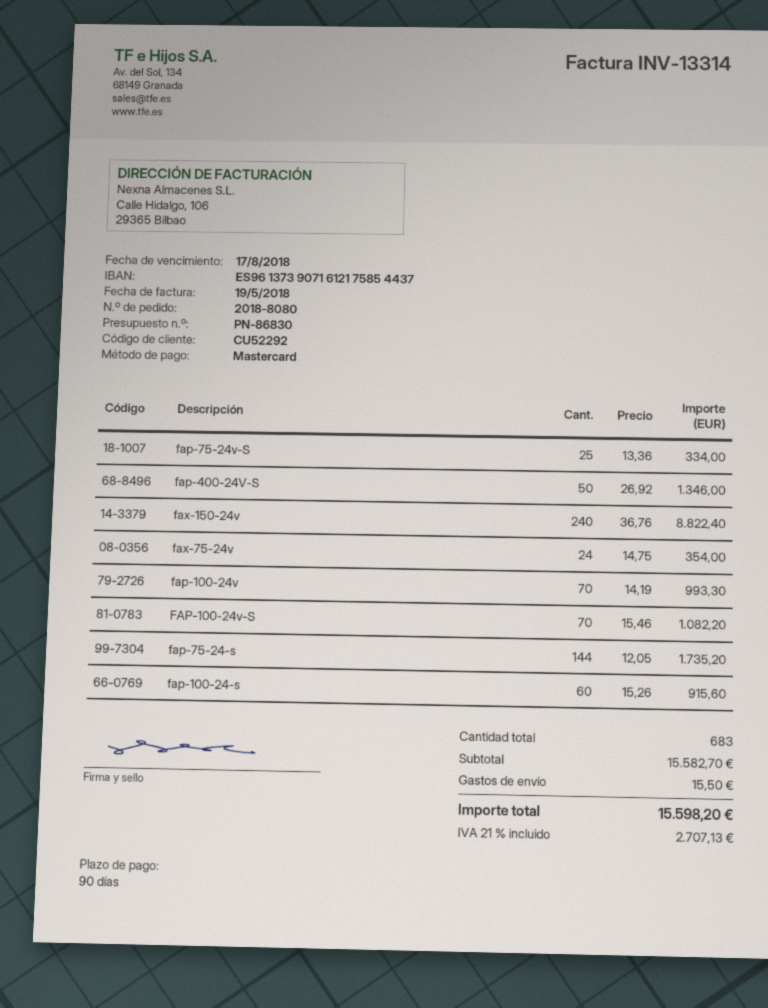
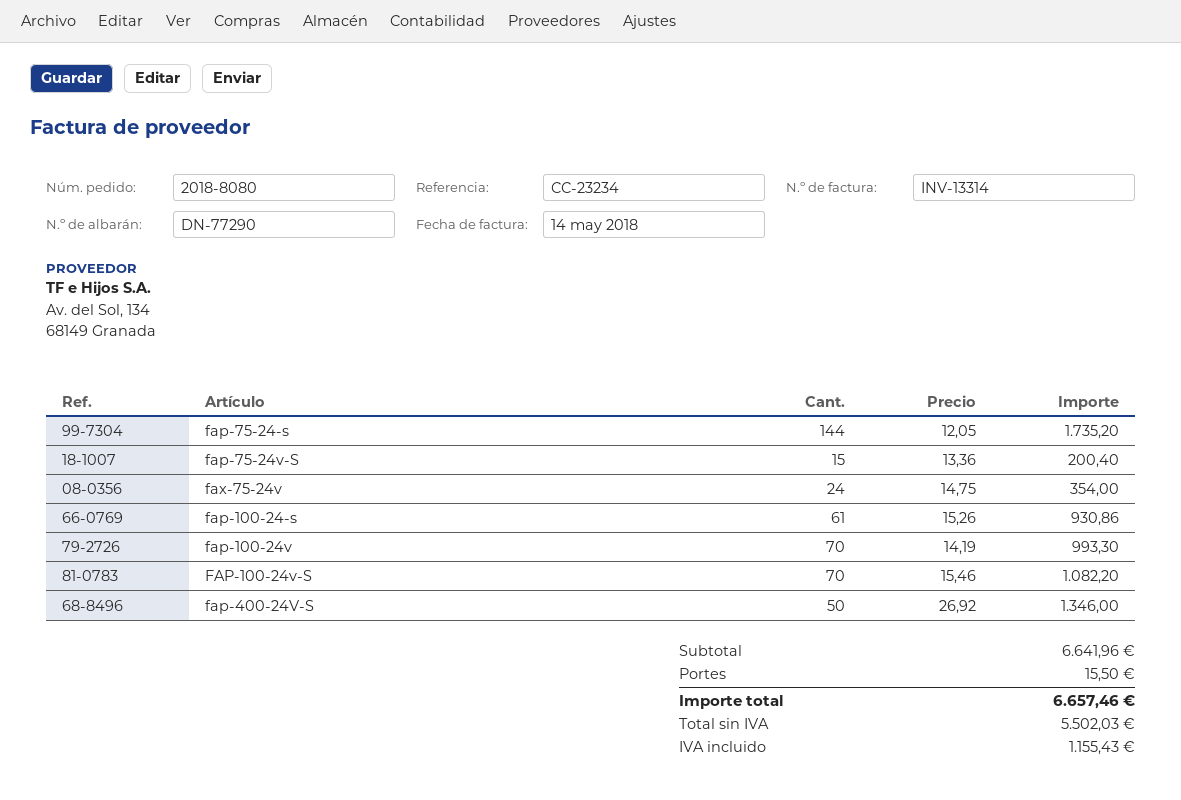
invoice date: 2018-05-19 -> 2018-05-14
fap-75-24v-S: 25 x 13.36 = 334.00 -> 15 x 13.36 = 200.40
fax-150-24v: 240 x 36.76 = 8822.40 -> none
fap-100-24-s: 60 x 15.26 = 915.60 -> 61 x 15.26 = 930.86
subtotal: 15582.70 -> 6641.96
tax: 2707.13 -> 1155.43
total: 15598.20 -> 6657.46

